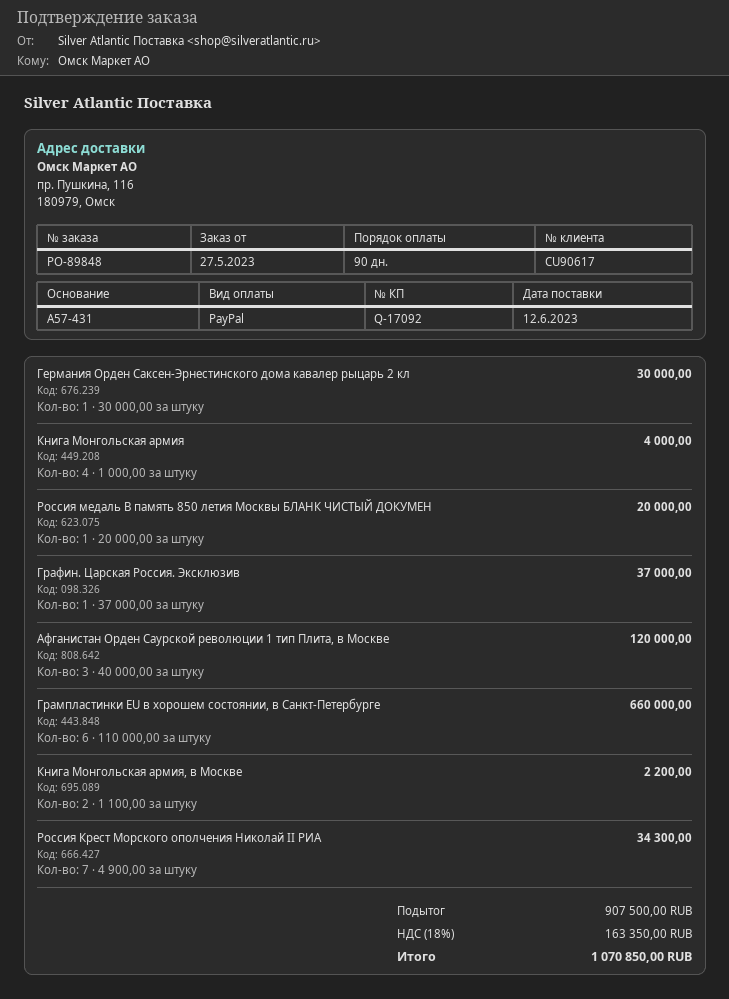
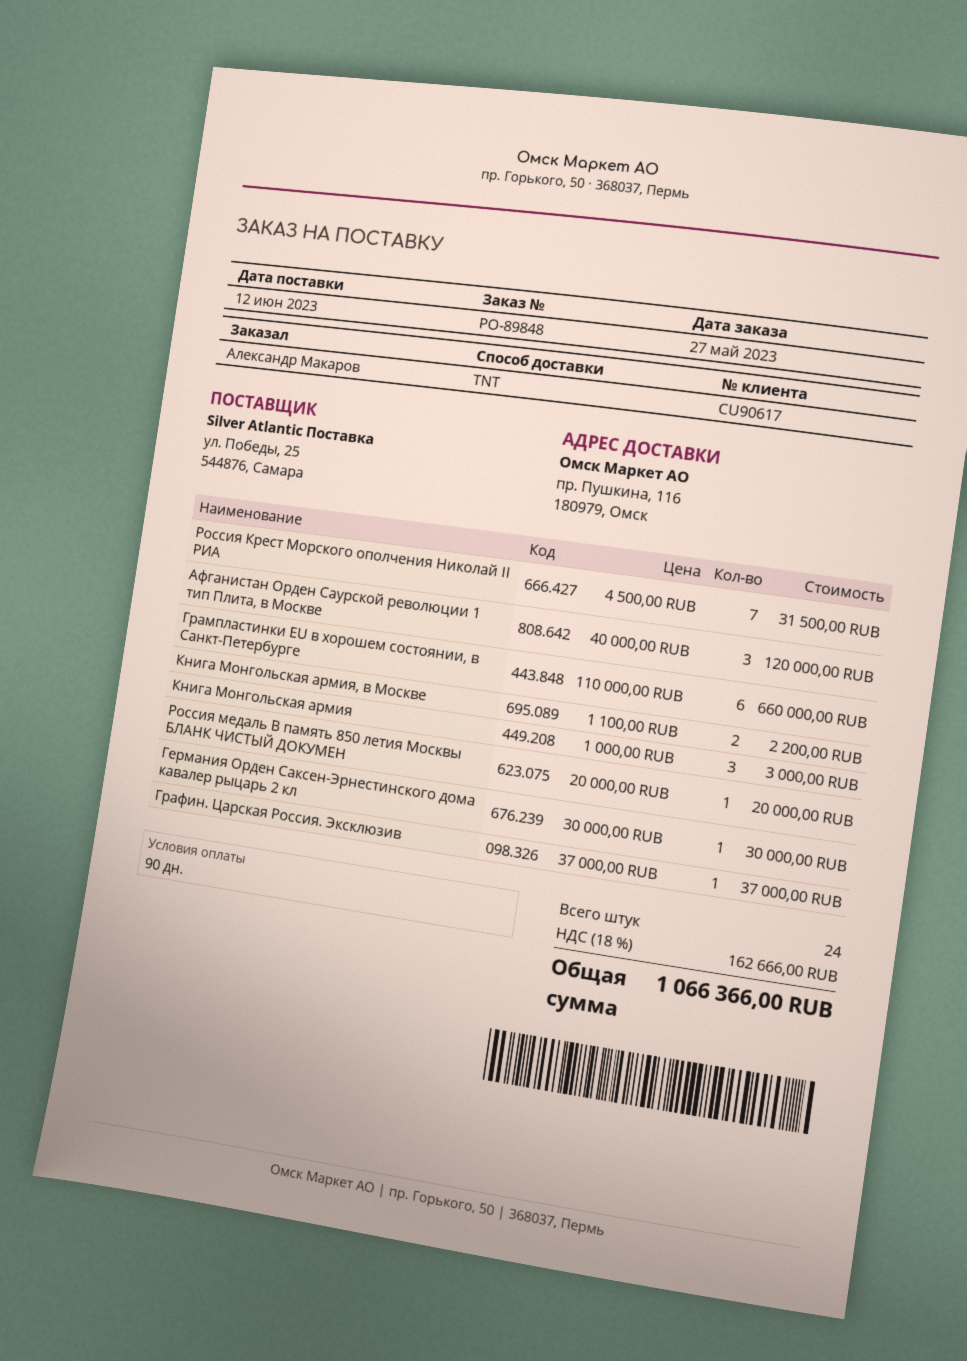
Книга Монгольская армия: 4 x 1000.00 = 4000.00 -> 3 x 1000.00 = 3000.00
Россия Крест Морского ополчения Николай II РИА: 7 x 4900.00 = 34300.00 -> 7 x 4500.00 = 31500.00
tax: 18% = 163350.00 -> 18% = 162666.00
total: 1070850.00 -> 1066366.00

